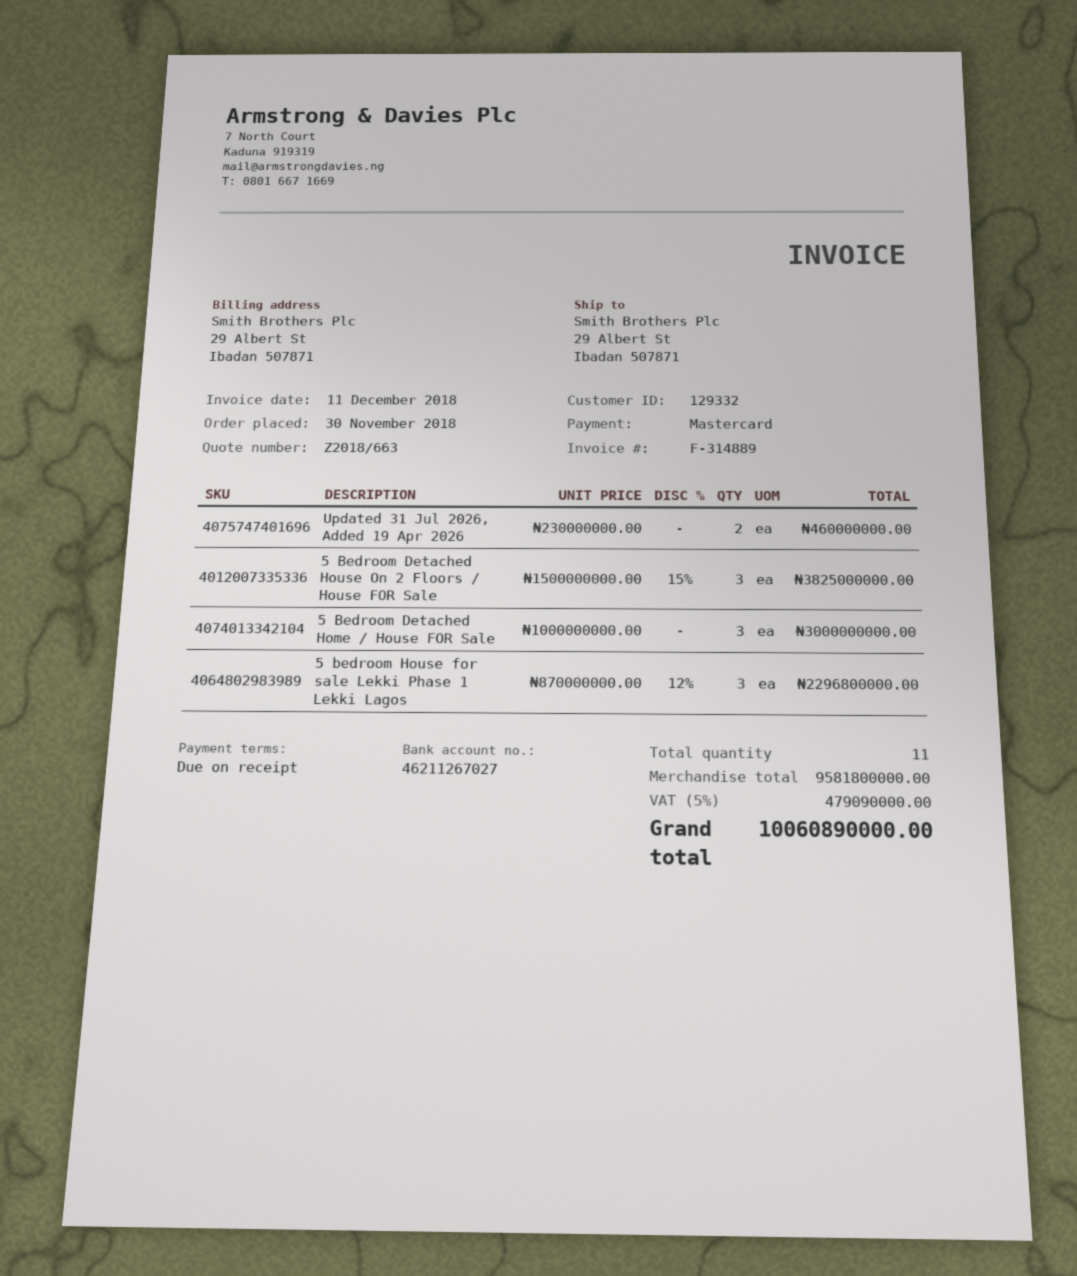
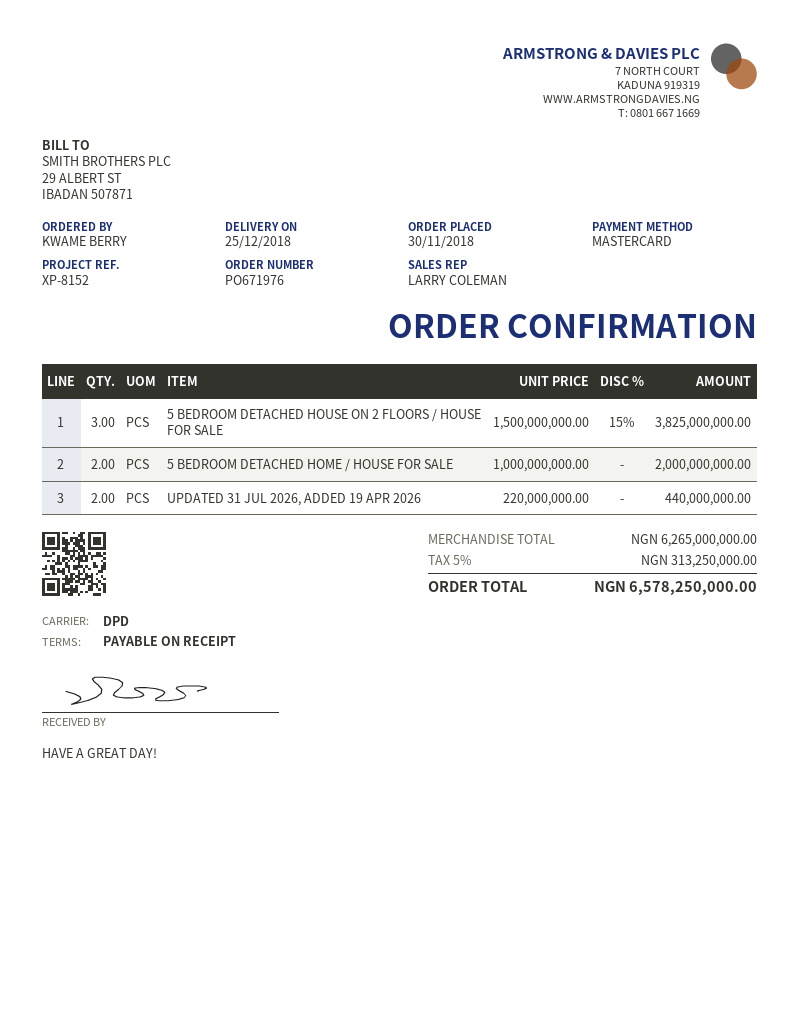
Updated 31 Jul 2026, Added 19 Apr 2026: 2 x 230000000.00 = 460000000.00 -> 2 x 220000000.00 = 440000000.00
5 Bedroom Detached Home / House FOR Sale: 3 x 1000000000.00 = 3000000000.00 -> 2 x 1000000000.00 = 2000000000.00
5 bedroom House for sale Lekki Phase 1 Lekki Lagos: 3 x 870000000.00 - 12% = 2296800000.00 -> none
subtotal: 9581800000.00 -> 6265000000.00
tax: 5% = 479090000.00 -> 5% = 313250000.00
total: 10060890000.00 -> 6578250000.00

